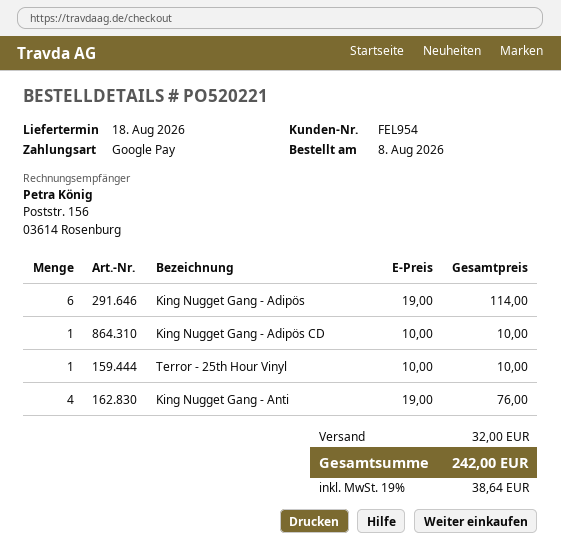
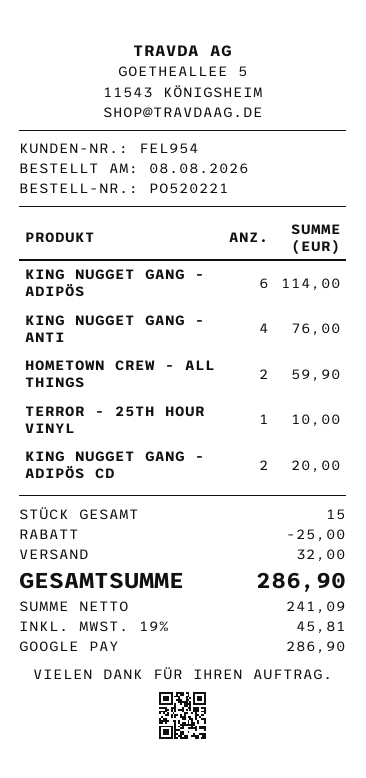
King Nugget Gang - Adipös CD: 1 for 10.00 -> 2 for 20.00
HOMETOWN CREW - ALL THINGS: none -> 2 for 59.90
discount: none -> 25.00
tax: 19% = 38.64 -> 19% = 45.81
total: 242.00 -> 286.90

